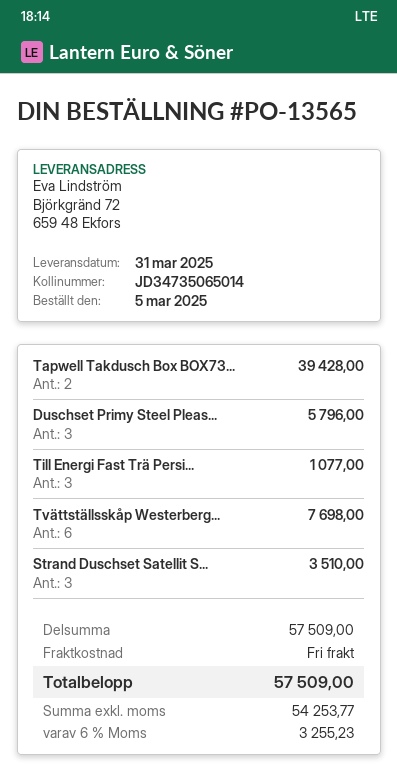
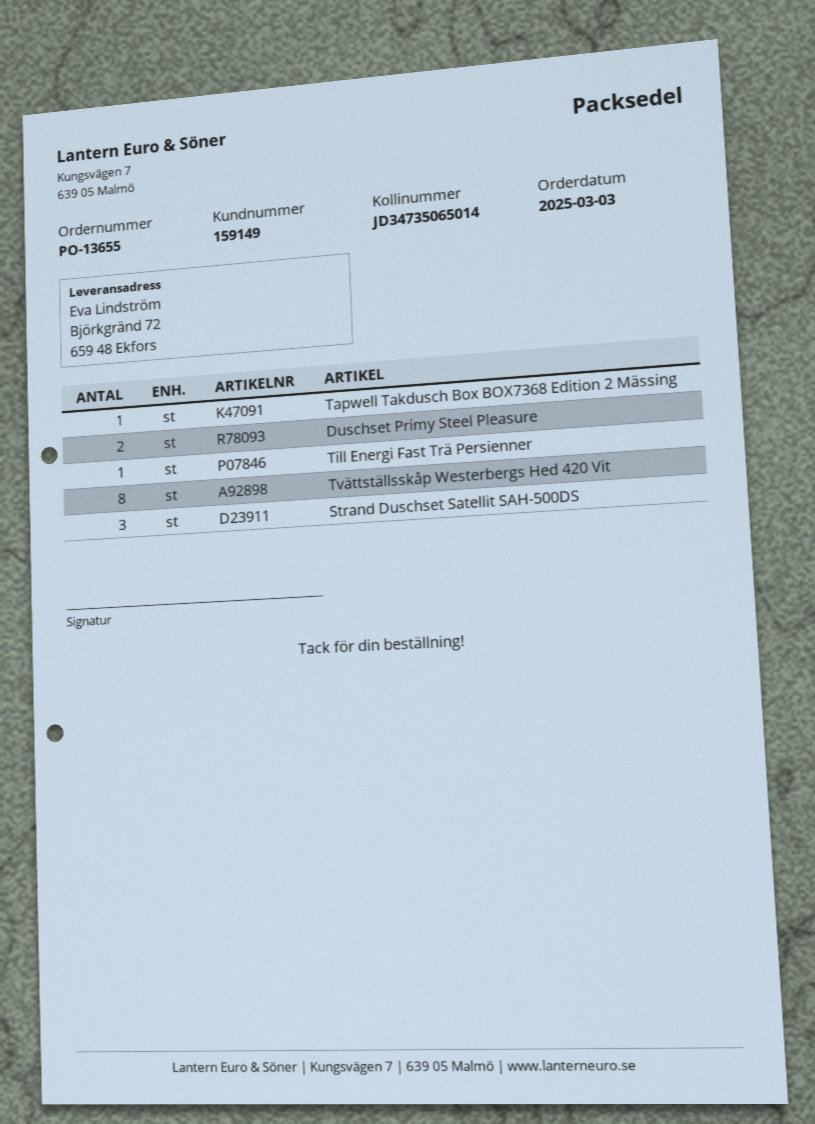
order number: PO-13565 -> PO-13655
order date: 2025-03-05 -> 2025-03-03
Tapwell Takdusch Box BOX73...: 2 -> 1
Duschset Primy Steel Pleas...: 3 -> 2
Till Energi Fast Trä Persi...: 3 -> 1
Tvättställsskåp Westerberg...: 6 -> 8

